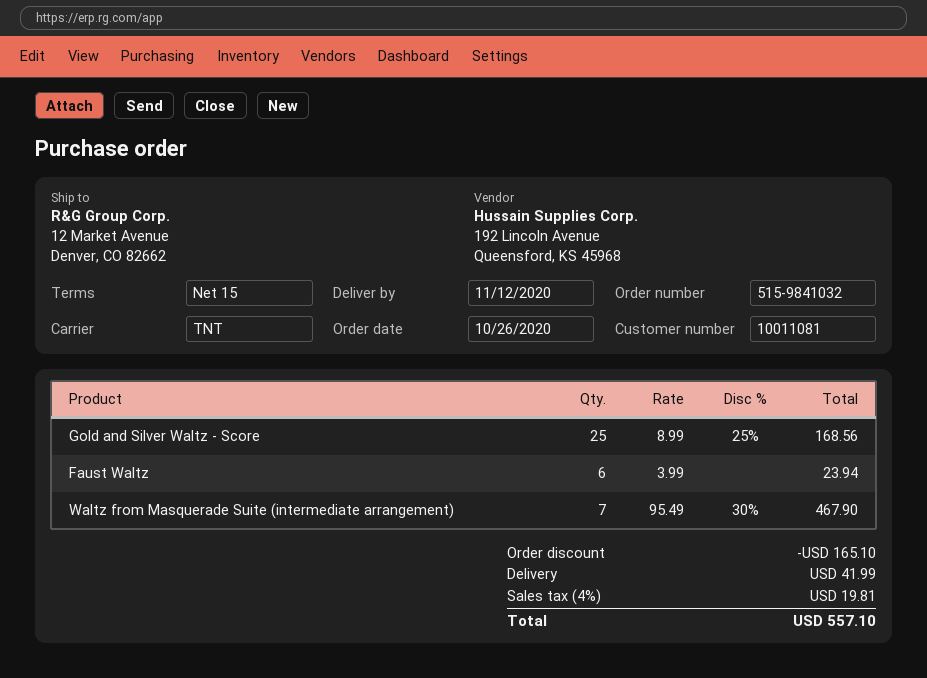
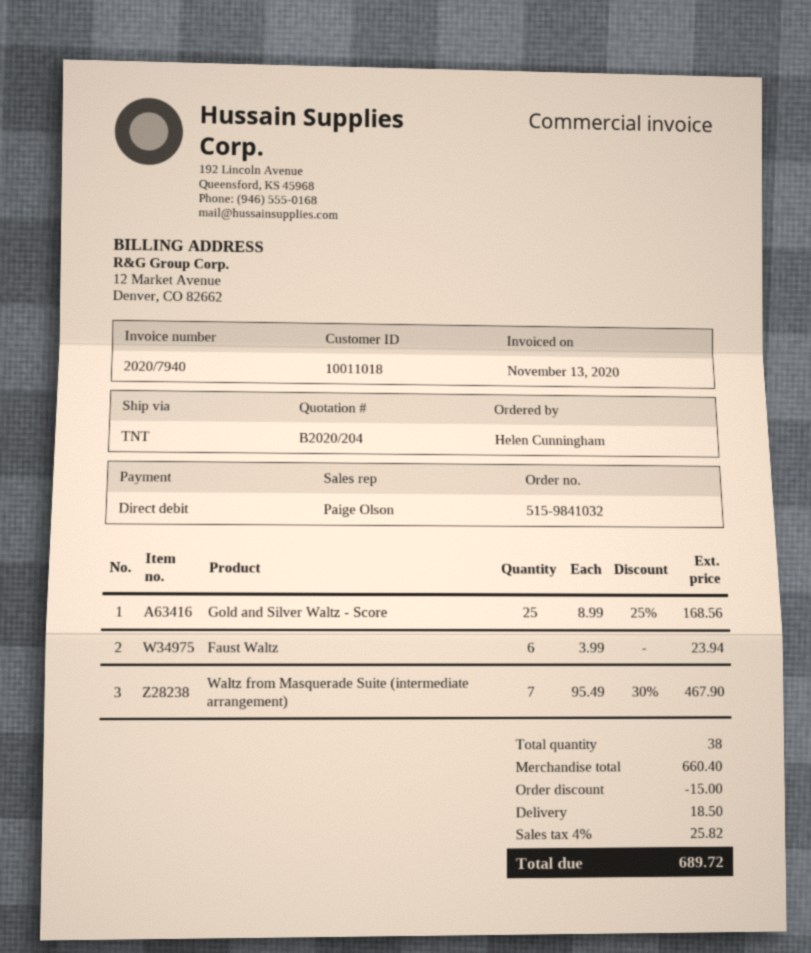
customer number: 10011081 -> 10011018
discount: 165.10 -> 15.00
shipping: 41.99 -> 18.50
tax: 4% = 19.81 -> 4% = 25.82
total: 557.10 -> 689.72

